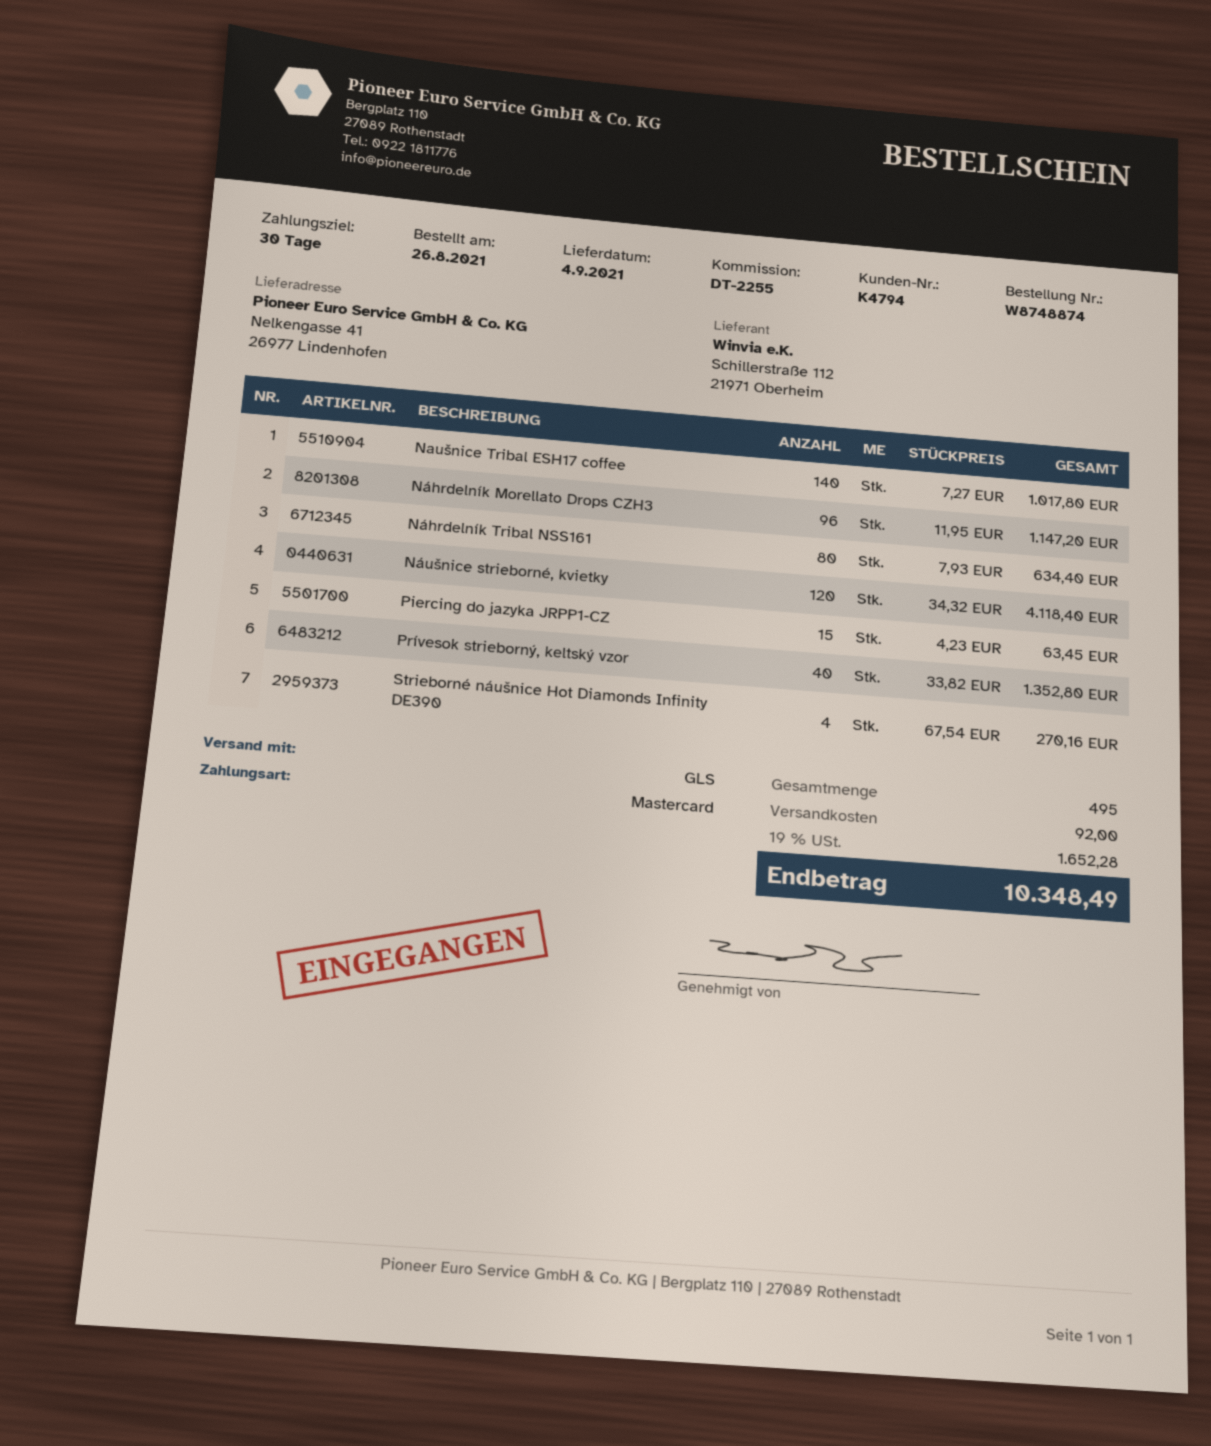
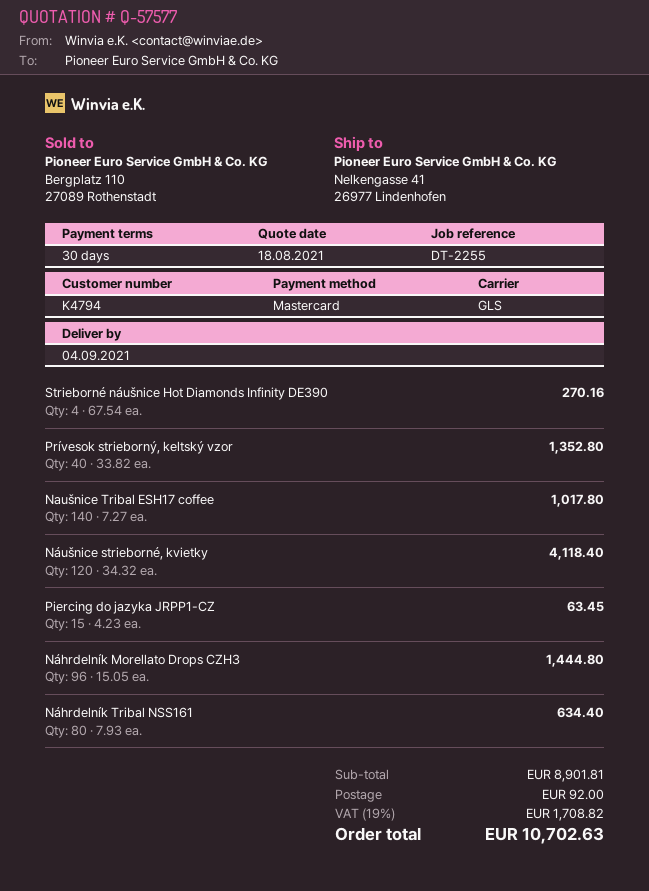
Náhrdelník Morellato Drops CZH3: 96 x 11.95 = 1147.20 -> 96 x 15.05 = 1444.80
tax: 19% = 1652.28 -> 19% = 1708.82
total: 10348.49 -> 10702.63

